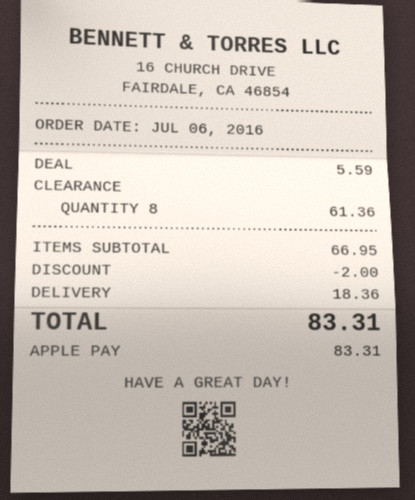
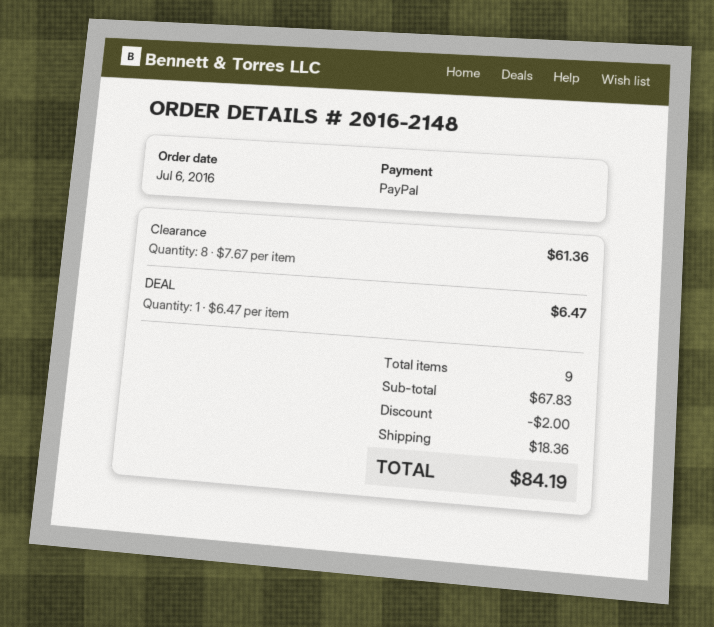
payment method: Apple Pay -> PayPal
DEAL: 1 for 5.59 -> 1 for 6.47
subtotal: 66.95 -> 67.83
total: 83.31 -> 84.19

